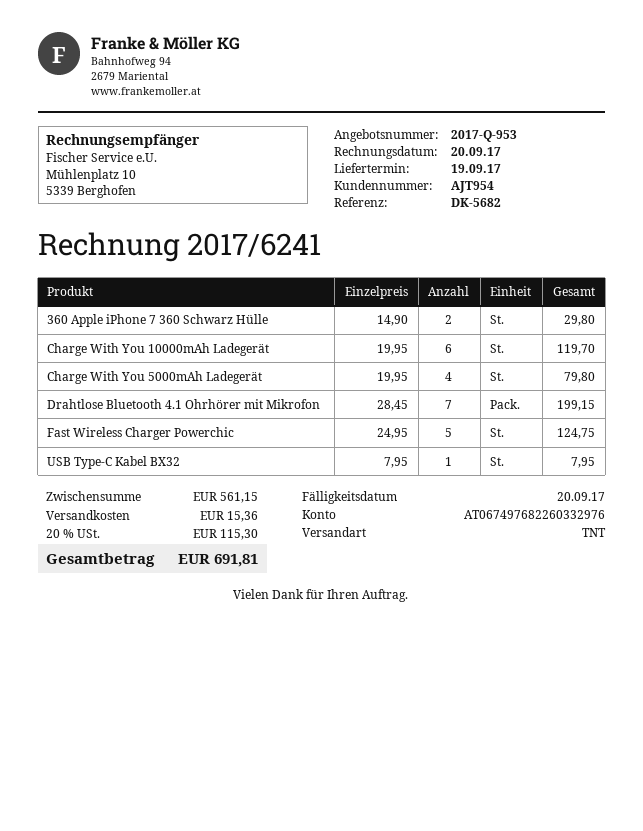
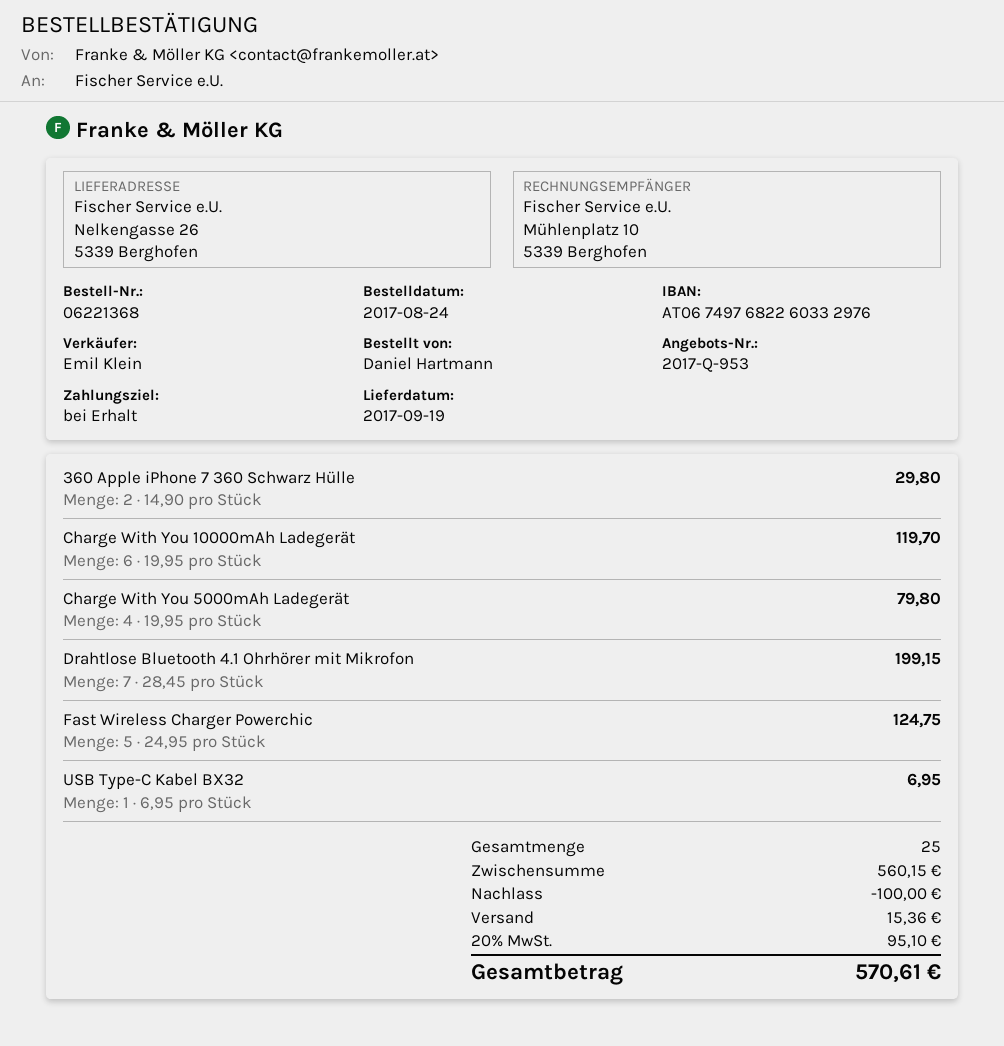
USB Type-C Kabel BX32: 1 x 7.95 = 7.95 -> 1 x 6.95 = 6.95
subtotal: 561.15 -> 560.15
discount: none -> 100.00
tax: 20% = 115.30 -> 20% = 95.10
total: 691.81 -> 570.61

